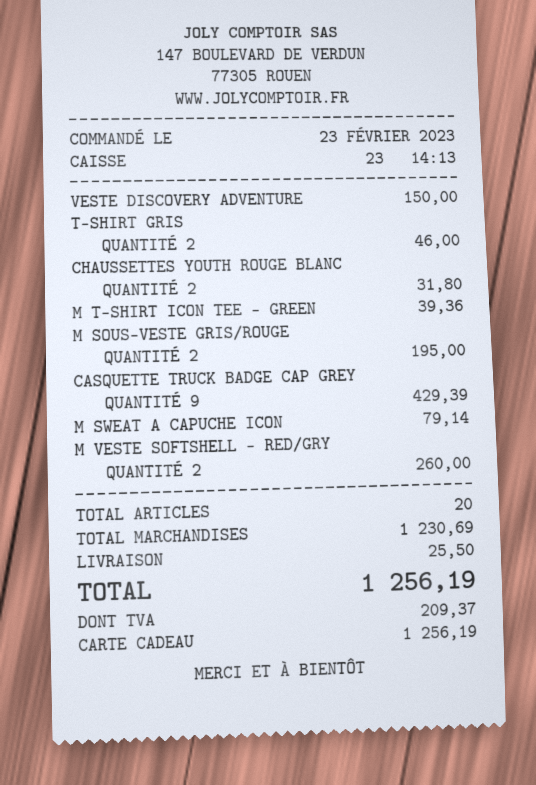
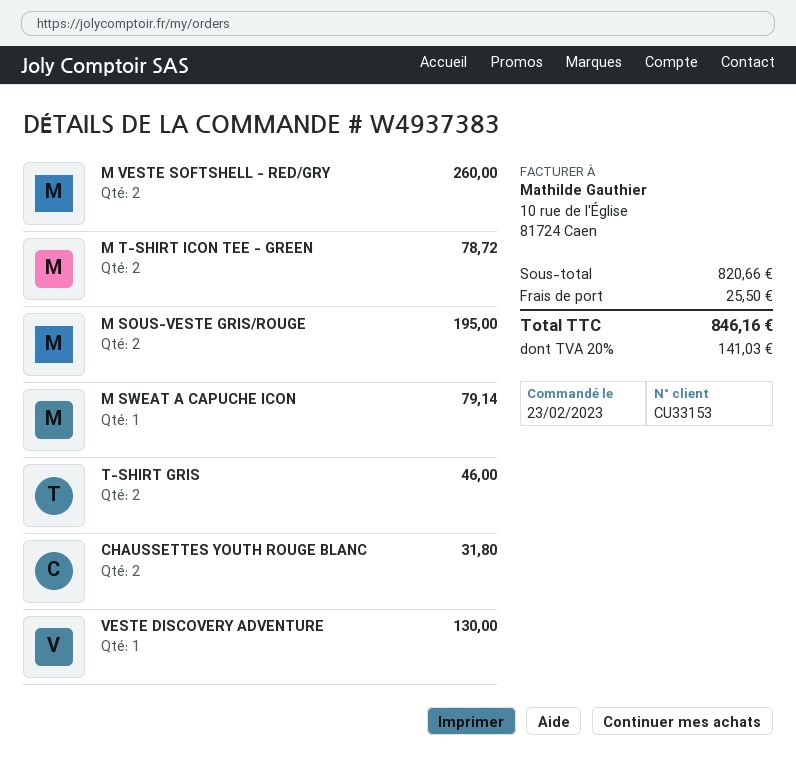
VESTE DISCOVERY ADVENTURE: 1 for 150.00 -> 1 for 130.00
M T-SHIRT ICON TEE - GREEN: 1 for 39.36 -> 2 for 78.72
CASQUETTE TRUCK BADGE CAP GREY: 9 for 429.39 -> none
subtotal: 1230.69 -> 820.66
tax: 209.37 -> 141.03
total: 1256.19 -> 846.16

